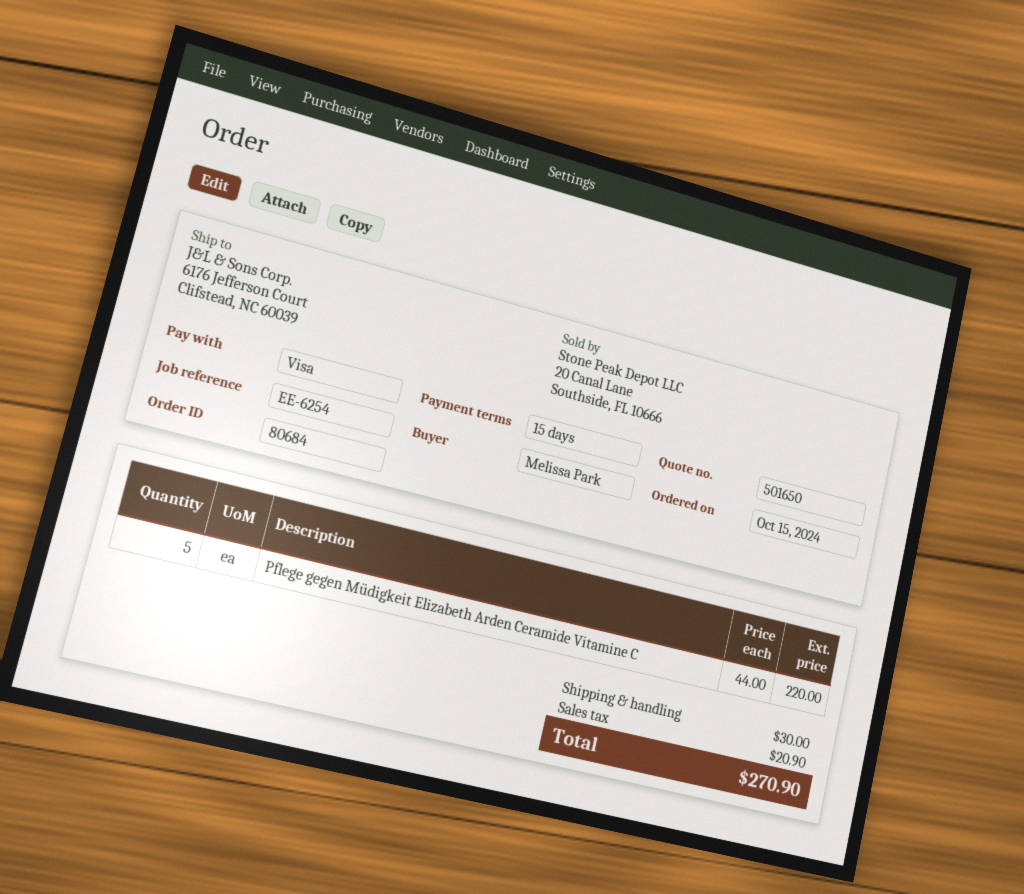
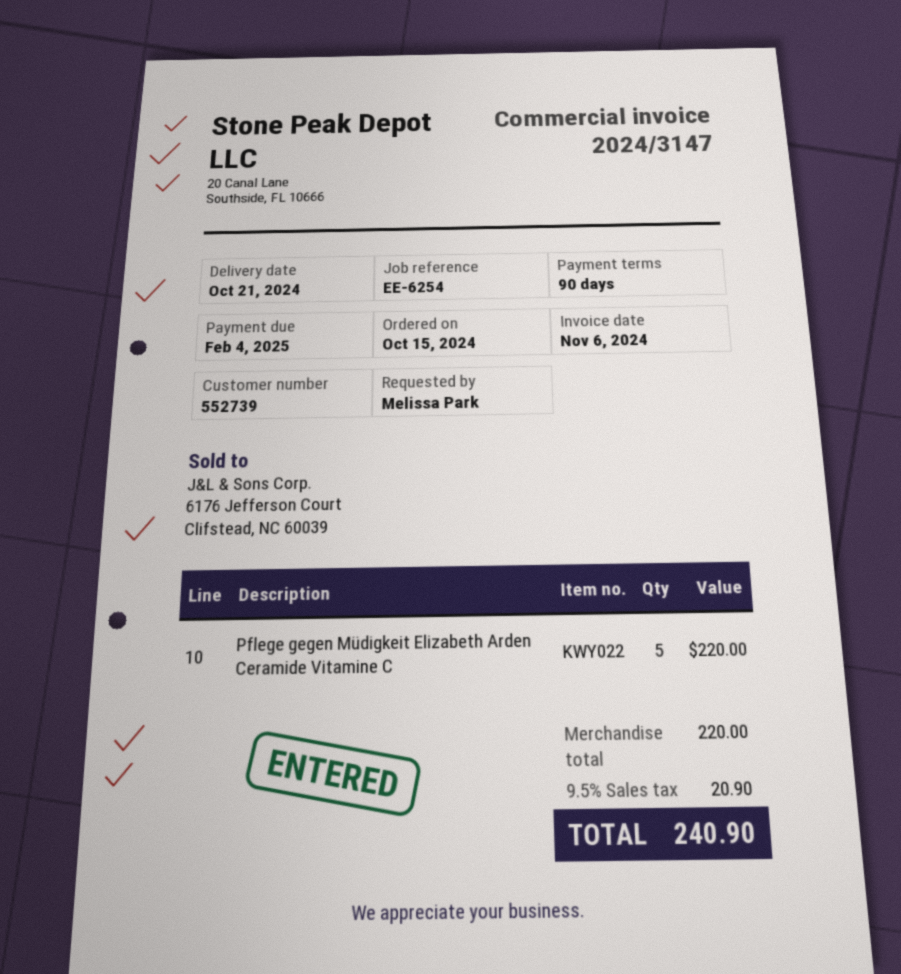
payment terms: 15 days -> 90 days
shipping: 30.00 -> none
total: 270.90 -> 240.90

